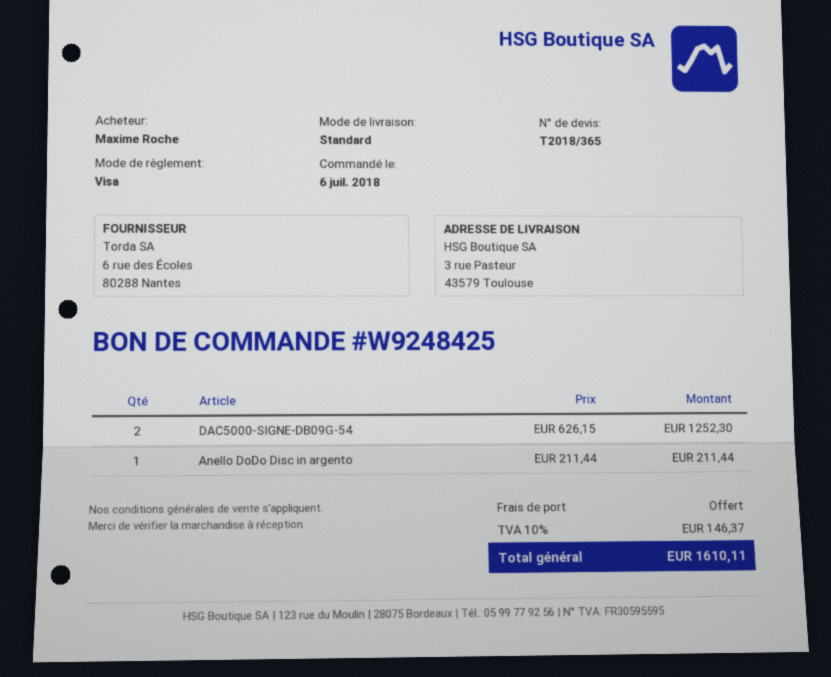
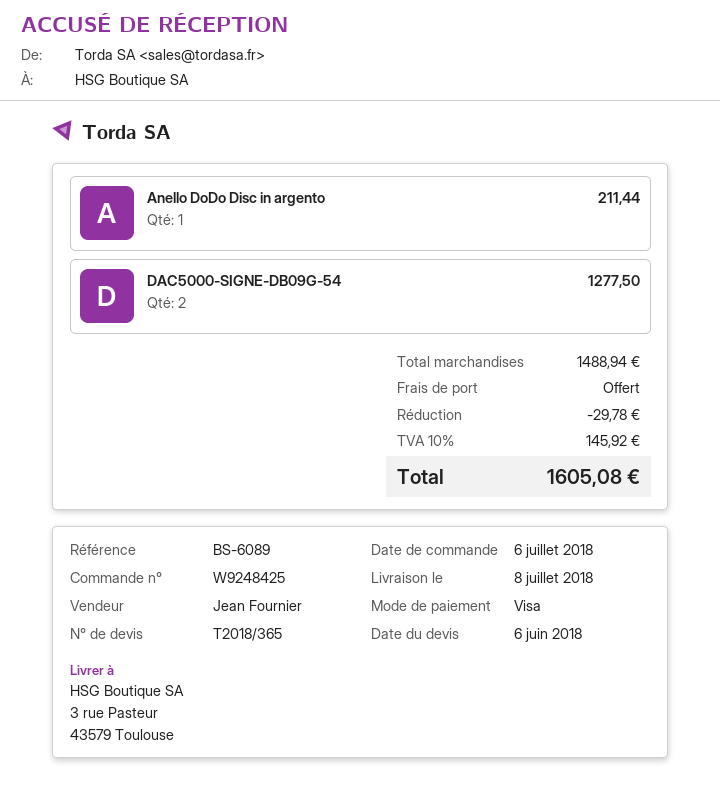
DAC5000-SIGNE-DB09G-54: 2 for 1252.30 -> 2 for 1277.50
discount: none -> 29.78
tax: 10% = 146.37 -> 10% = 145.92
total: 1610.11 -> 1605.08

